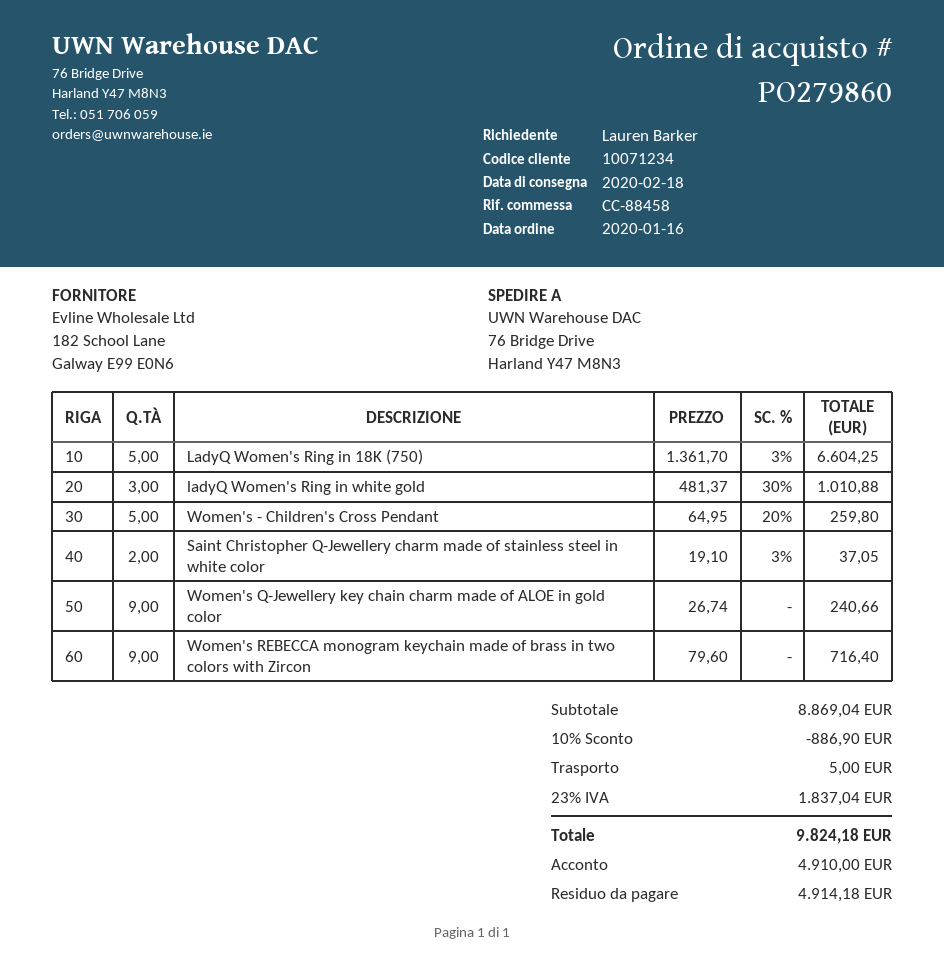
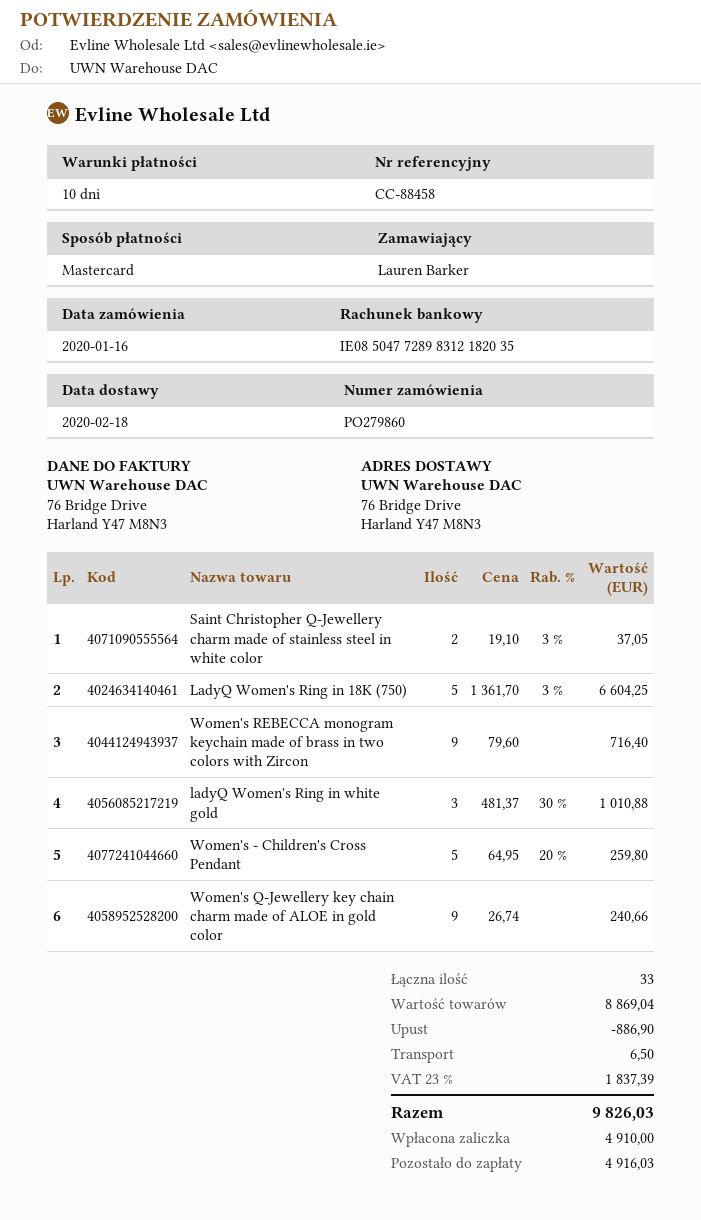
shipping: 5.00 -> 6.50
tax: 23% = 1837.04 -> 23% = 1837.39
total: 9824.18 -> 9826.03
balance: 4914.18 -> 4916.03

